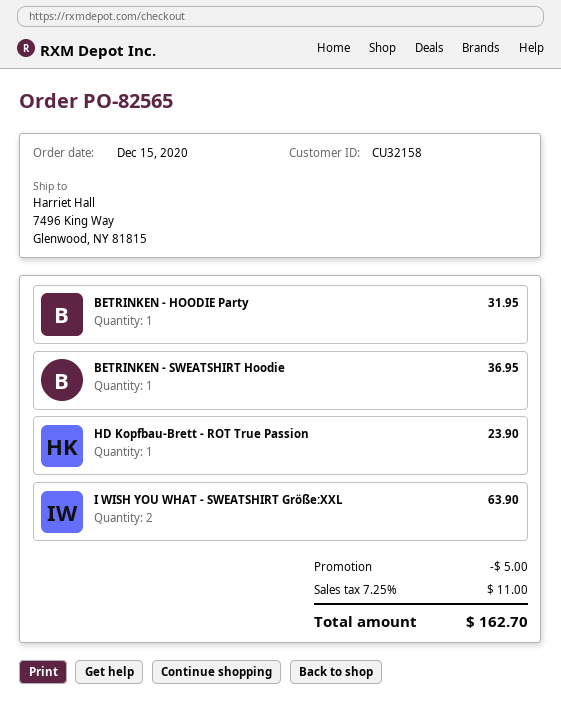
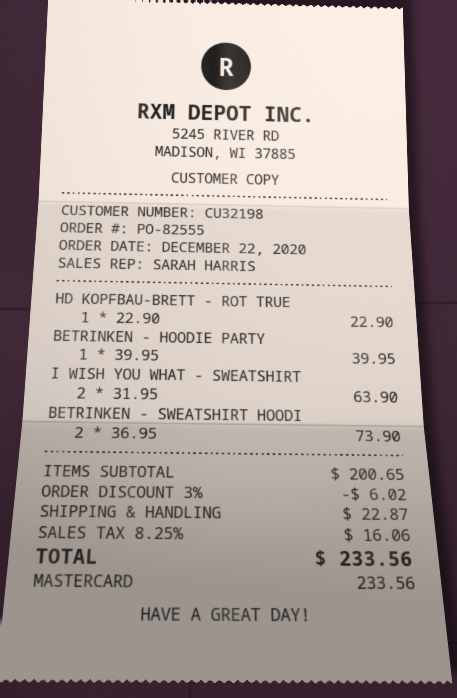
order number: PO-82565 -> PO-82555
order date: 2020-12-15 -> 2020-12-22
customer number: CU32158 -> CU32198
BETRINKEN - HOODIE Party: 1 for 31.95 -> 1 for 39.95
BETRINKEN - SWEATSHIRT Hoodie: 1 for 36.95 -> 2 for 73.90
HD Kopfbau-Brett - ROT True Passion: 1 for 23.90 -> 1 for 22.90
discount: 5.00 -> 6.02
shipping: none -> 22.87
tax: 7.25% = 11.00 -> 8.25% = 16.06
total: 162.70 -> 233.56

